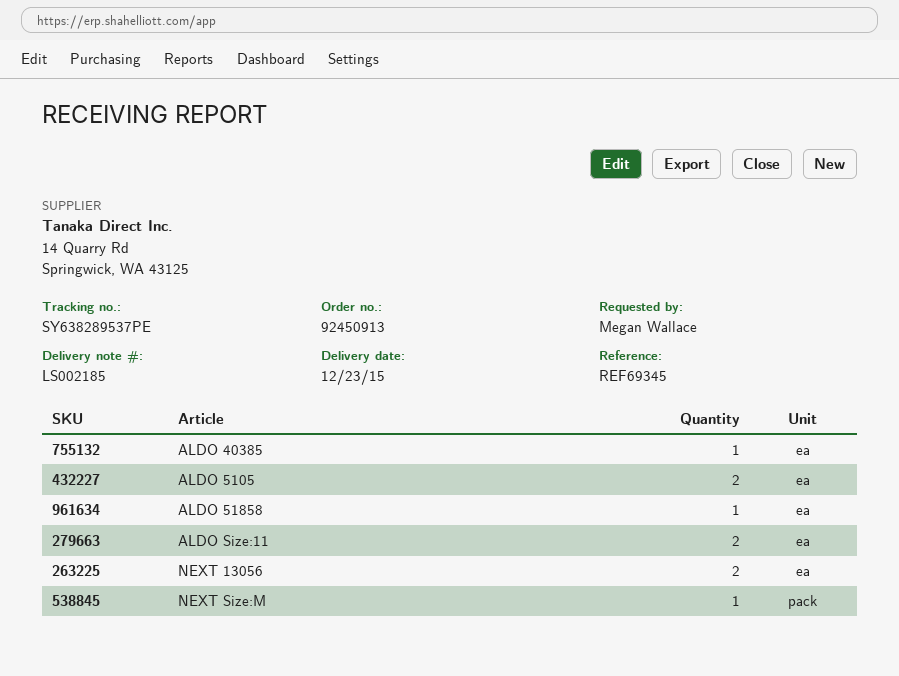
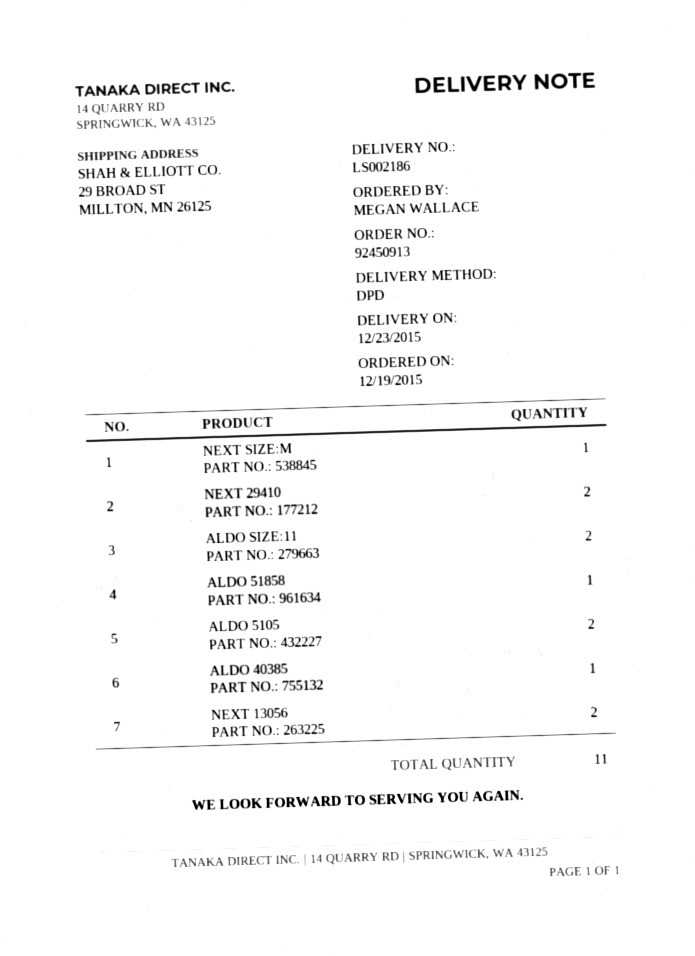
delivery note number: LS002185 -> LS002186
NEXT 29410: none -> 2

